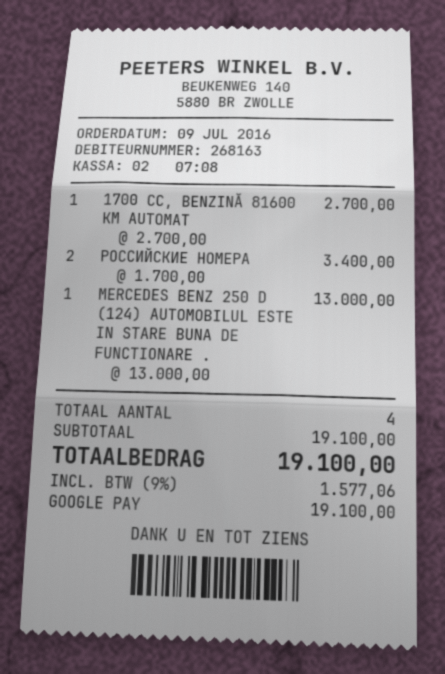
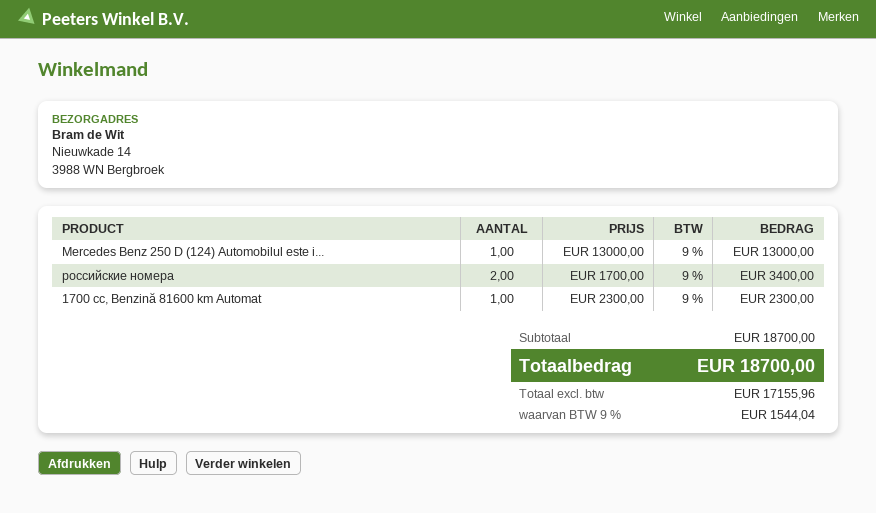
1700 CC, BENZINĂ 81600 KM AUTOMAT: 1 x 2700.00 = 2700.00 -> 1 x 2300.00 = 2300.00
subtotal: 19100.00 -> 18700.00
tax: 9% = 1577.06 -> 9% = 1544.04
total: 19100.00 -> 18700.00

